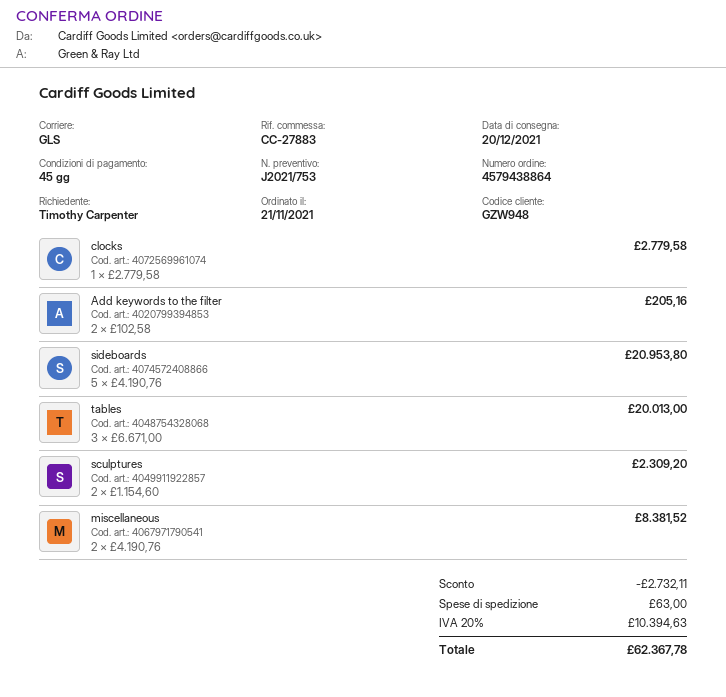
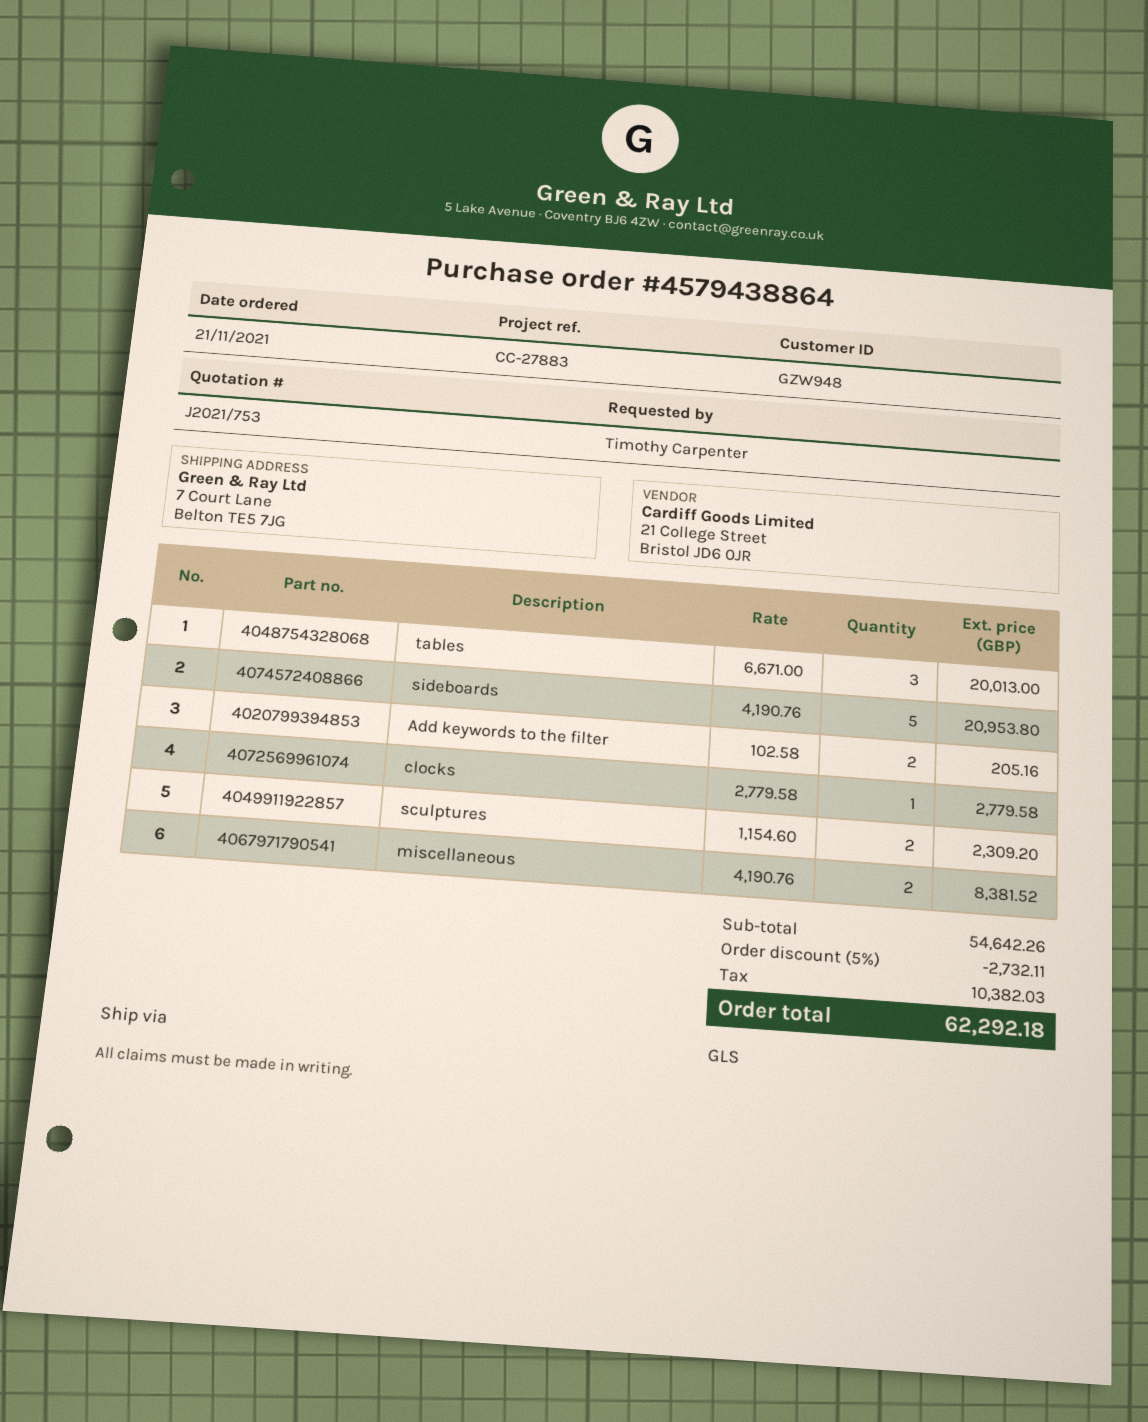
shipping: 63.00 -> none
tax: 10394.63 -> 10382.03
total: 62367.78 -> 62292.18

